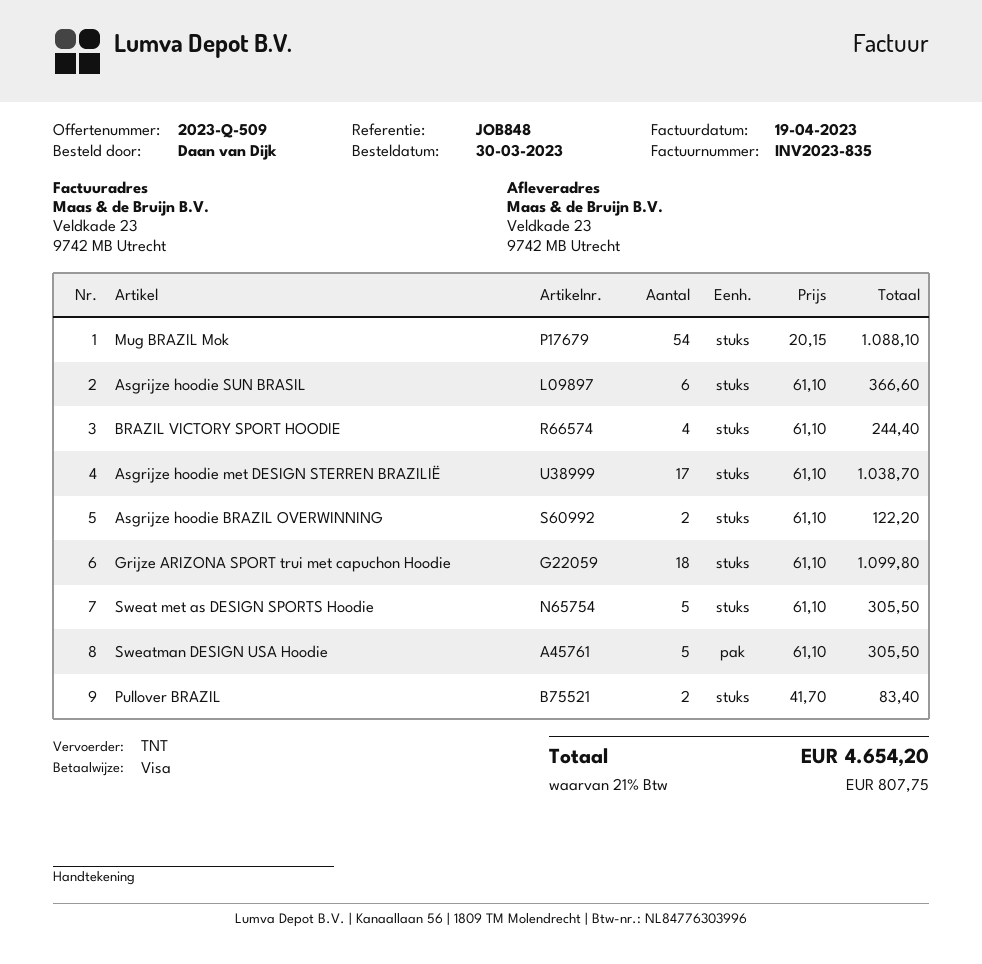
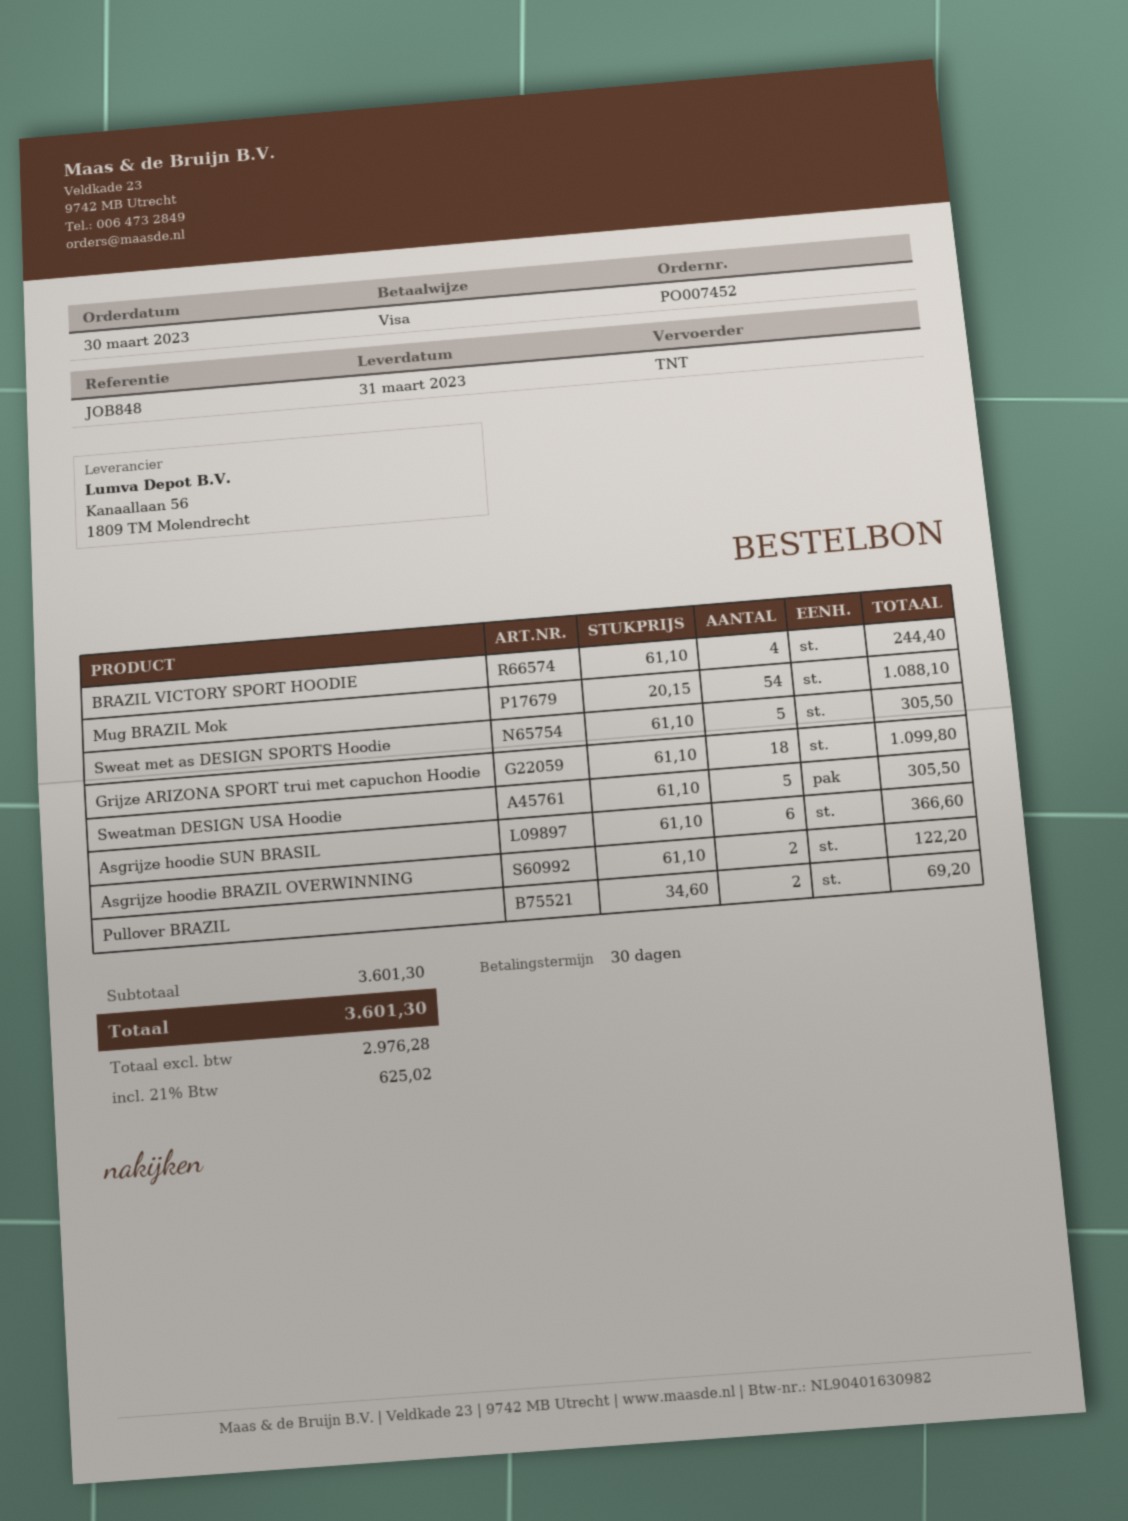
Asgrijze hoodie met DESIGN STERREN BRAZILIË: 17 x 61.10 = 1038.70 -> none
Pullover BRAZIL: 2 x 41.70 = 83.40 -> 2 x 34.60 = 69.20
tax: 21% = 807.75 -> 21% = 625.02
total: 4654.20 -> 3601.30

